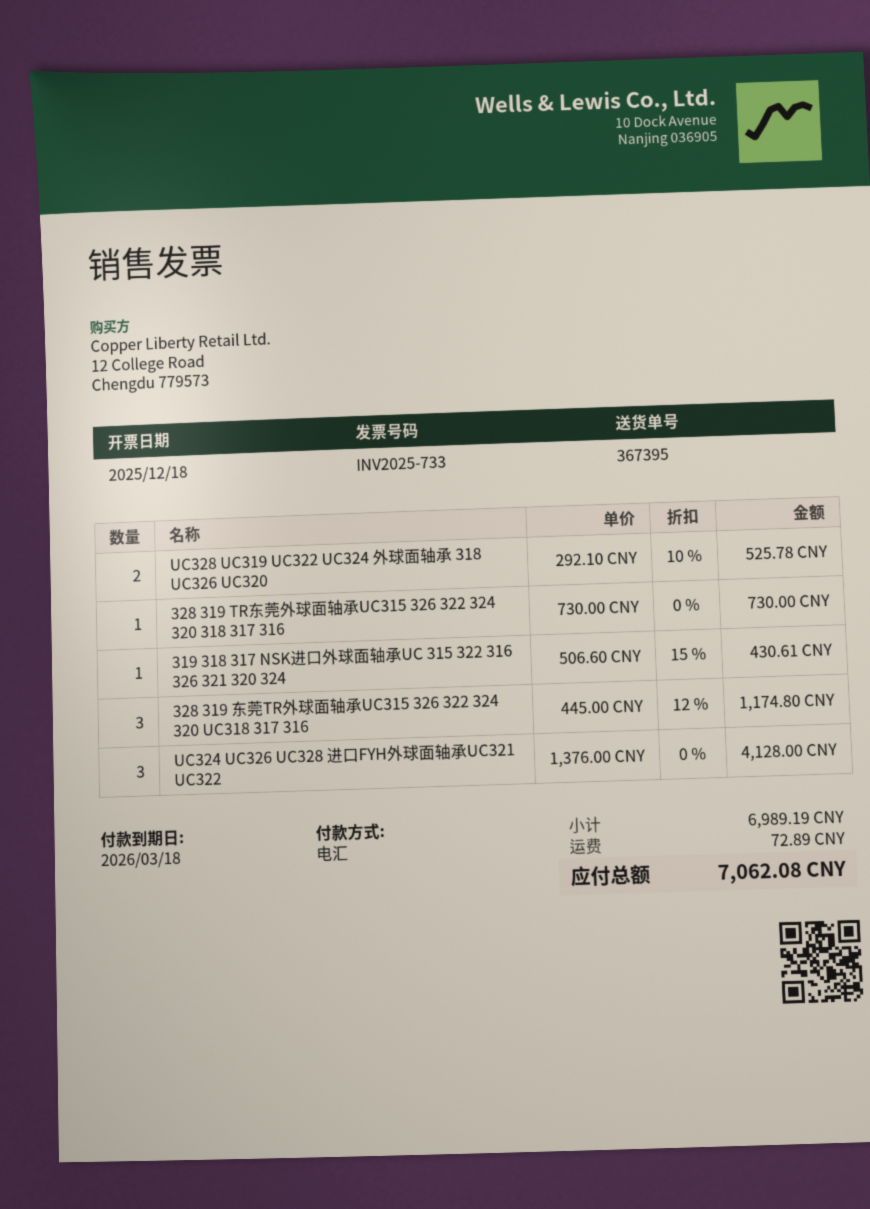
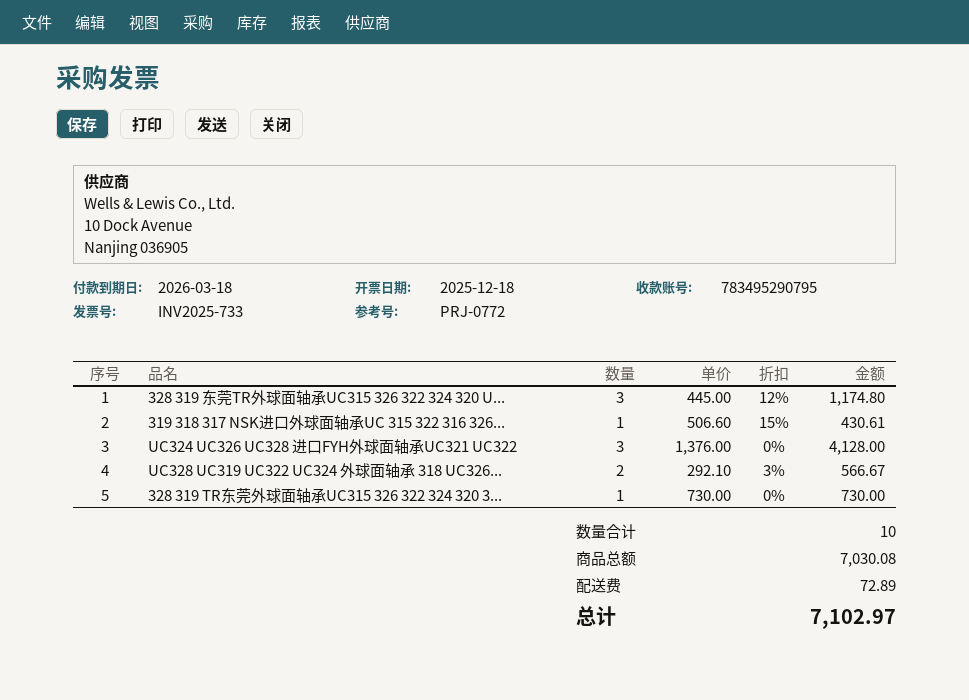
UC328 UC319 UC322 UC324 外球面轴承 318 UC326 UC320: 2 x 292.10 - 10% = 525.78 -> 2 x 292.10 - 3% = 566.67
subtotal: 6989.19 -> 7030.08
total: 7062.08 -> 7102.97

